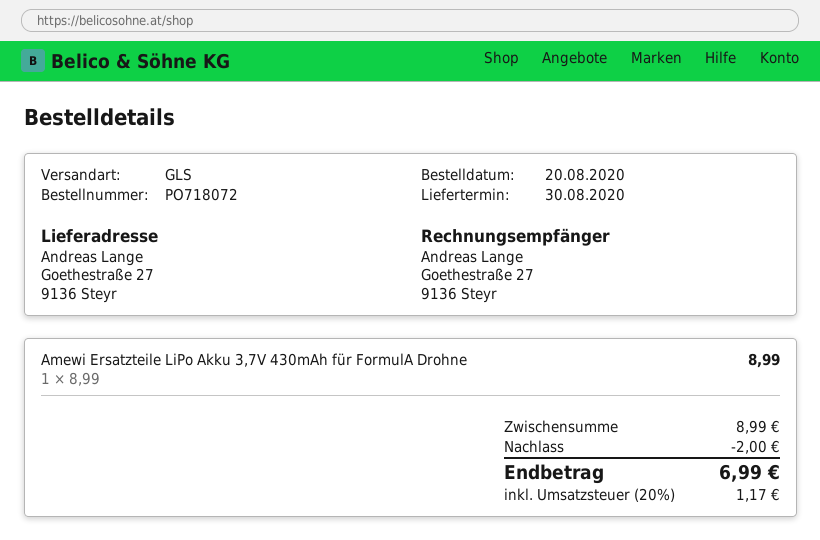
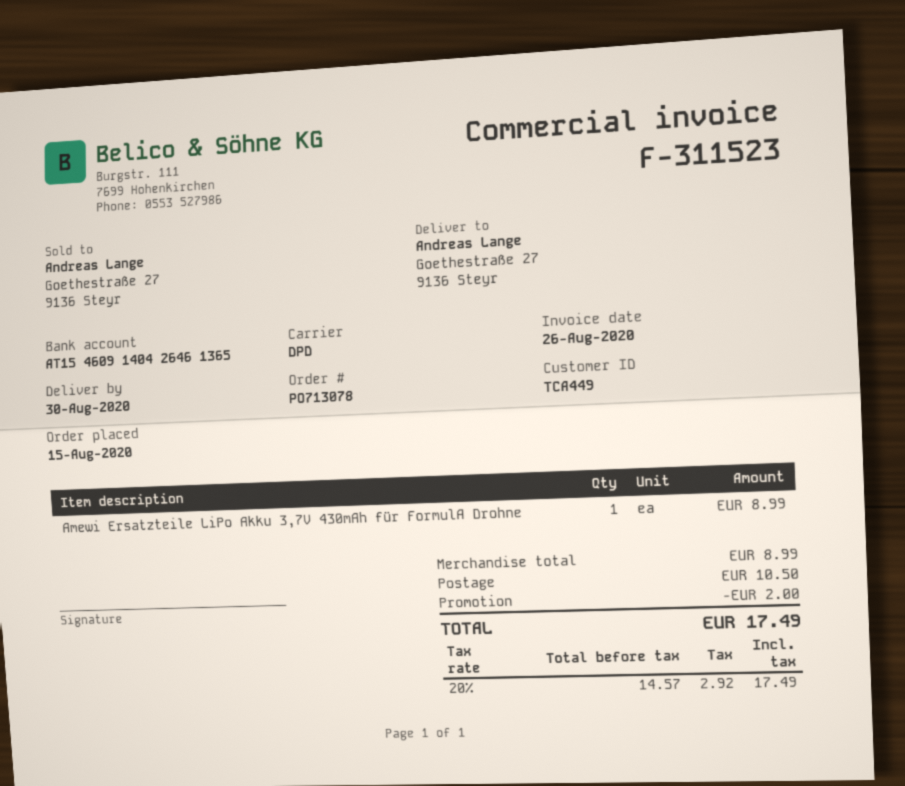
order number: PO718072 -> PO713078
order date: 2020-08-20 -> 2020-08-15
shipping method: GLS -> DPD
shipping: none -> 10.50
tax: 20% = 1.17 -> 20% = 2.92
total: 6.99 -> 17.49

